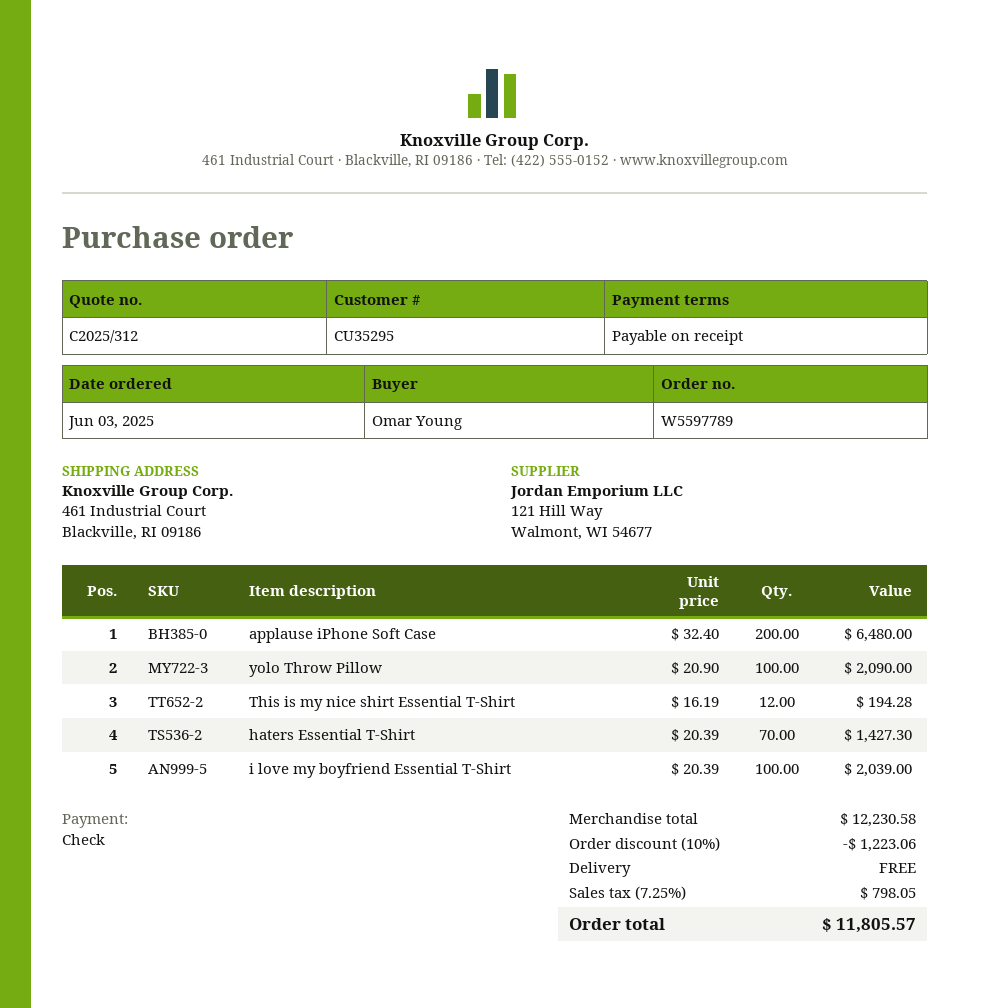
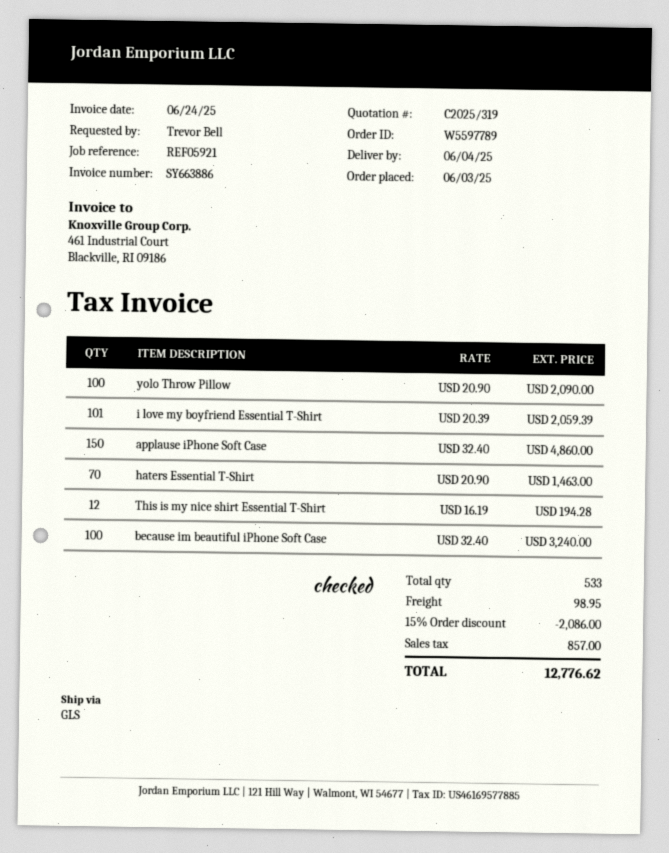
quote number: C2025/312 -> C2025/319
ordered by: Omar Young -> Trevor Bell
applause iPhone Soft Case: 200 x 32.40 = 6480.00 -> 150 x 32.40 = 4860.00
haters Essential T-Shirt: 70 x 20.39 = 1427.30 -> 70 x 20.90 = 1463.00
i love my boyfriend Essential T-Shirt: 100 x 20.39 = 2039.00 -> 101 x 20.39 = 2059.39
because im beautiful iPhone Soft Case: none -> 100 x 32.40 = 3240.00
discount: 10% = 1223.06 -> 15% = 2086.00
shipping: 0.00 -> 98.95
tax: 798.05 -> 857.00
total: 11805.57 -> 12776.62

